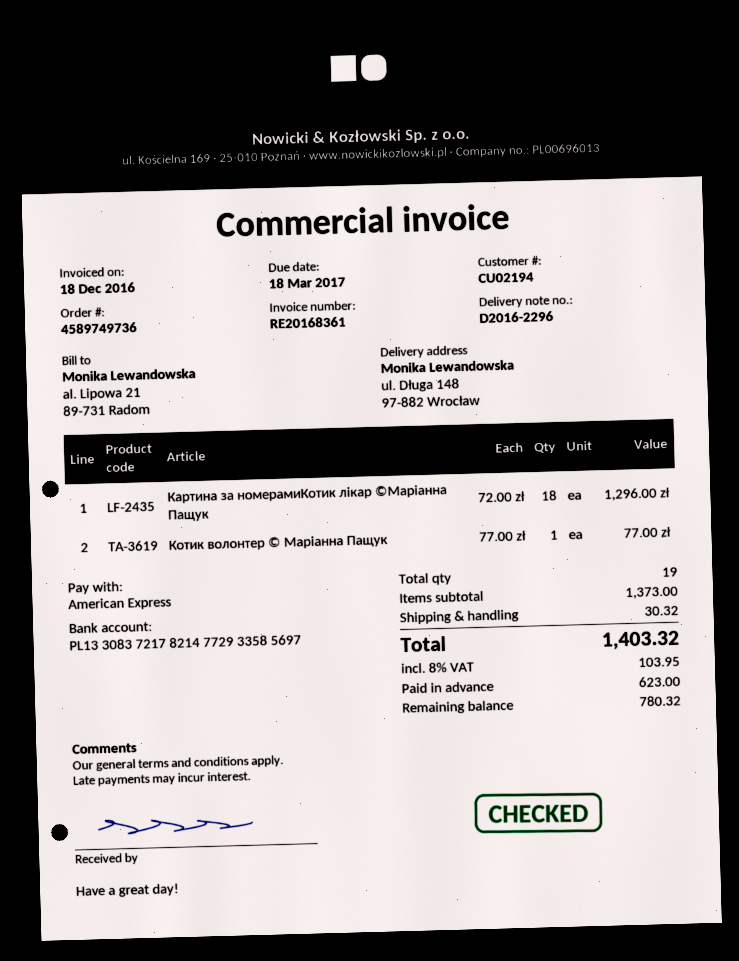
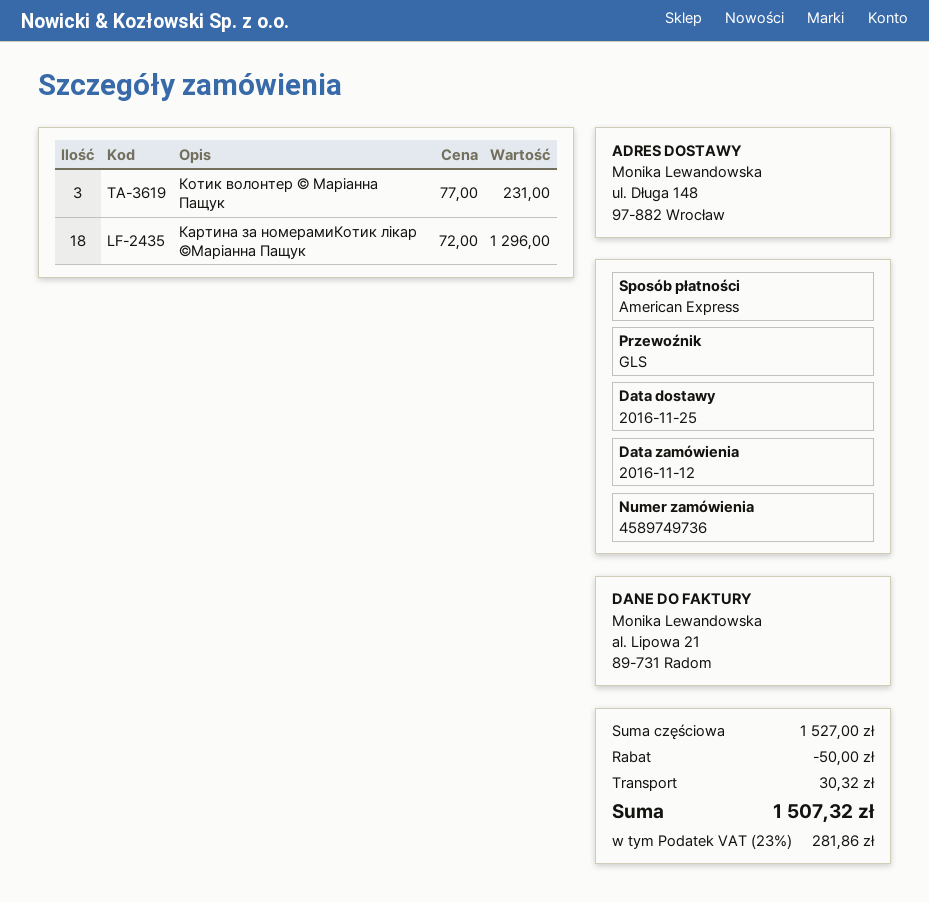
Котик волонтер © Маріанна Пащук: 1 x 77.00 = 77.00 -> 3 x 77.00 = 231.00
subtotal: 1373.00 -> 1527.00
discount: none -> 50.00
tax: 8% = 103.95 -> 23% = 281.86
total: 1403.32 -> 1507.32

